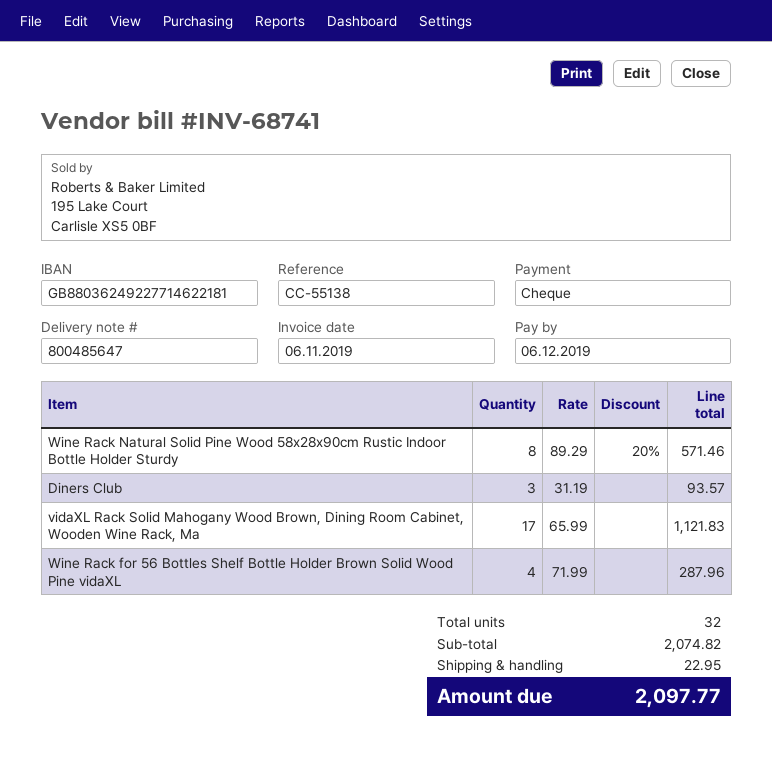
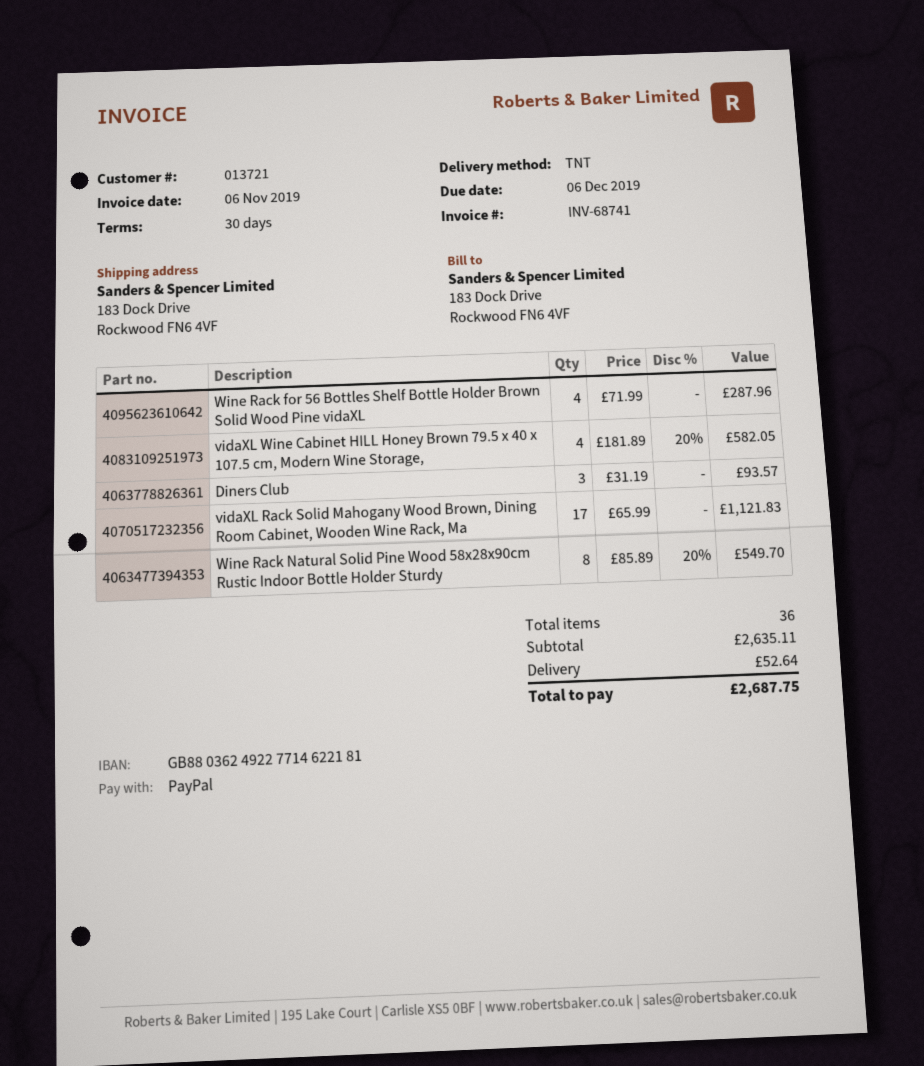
payment method: cheque -> PayPal
Wine Rack Natural Solid Pine Wood 58x28x90cm Rustic Indoor Bottle Holder Sturdy: 8 x 89.29 - 20% = 571.46 -> 8 x 85.89 - 20% = 549.70
vidaXL Wine Cabinet HILL Honey Brown 79.5 x 40 x 107.5 cm, Modern Wine Storage,: none -> 4 x 181.89 - 20% = 582.05
total quantity: 32 -> 36
subtotal: 2074.82 -> 2635.11
shipping: 22.95 -> 52.64
total: 2097.77 -> 2687.75

